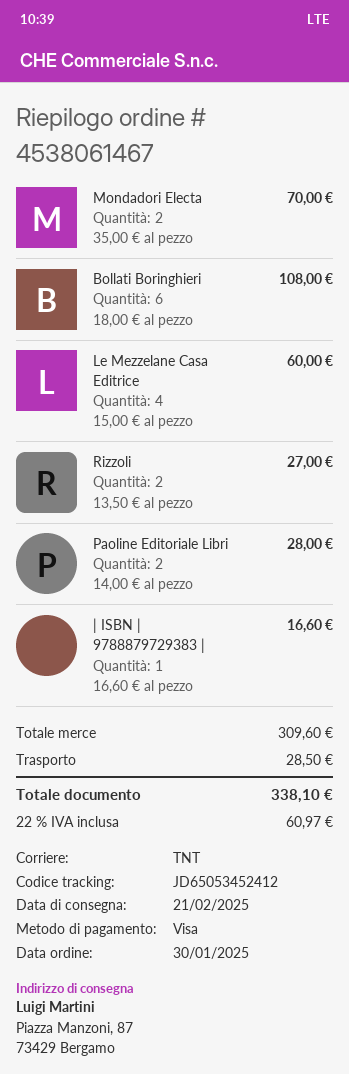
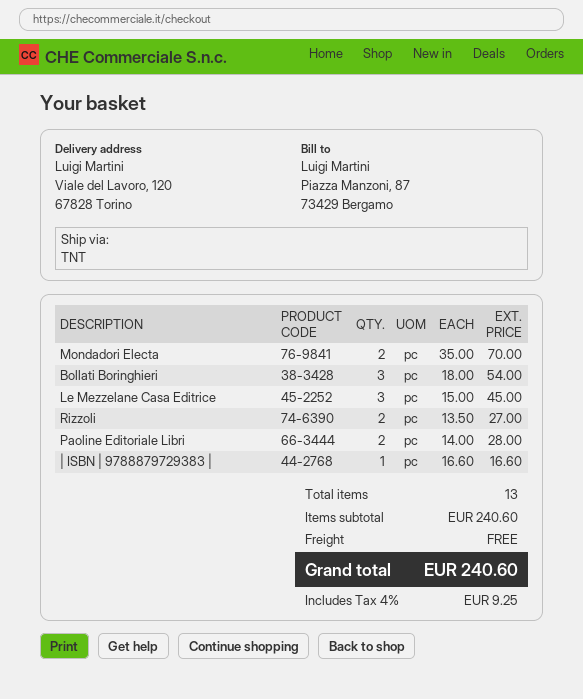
ship to: Piazza Manzoni, 87, 73429 Bergamo -> Viale del Lavoro, 120, 67828 Torino
Bollati Boringhieri: 6 x 18.00 = 108.00 -> 3 x 18.00 = 54.00
Le Mezzelane Casa Editrice: 4 x 15.00 = 60.00 -> 3 x 15.00 = 45.00
subtotal: 309.60 -> 240.60
shipping: 28.50 -> 0.00
tax: 22% = 60.97 -> 4% = 9.25
total: 338.10 -> 240.60

